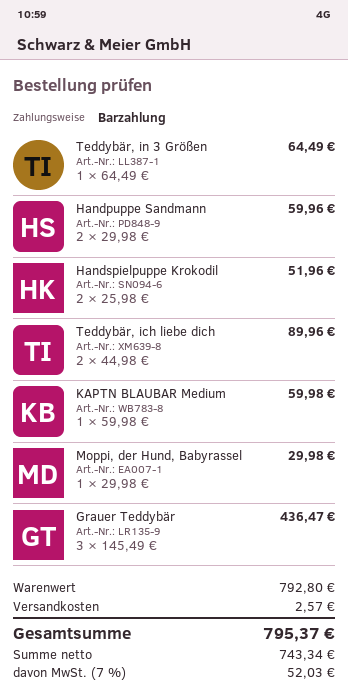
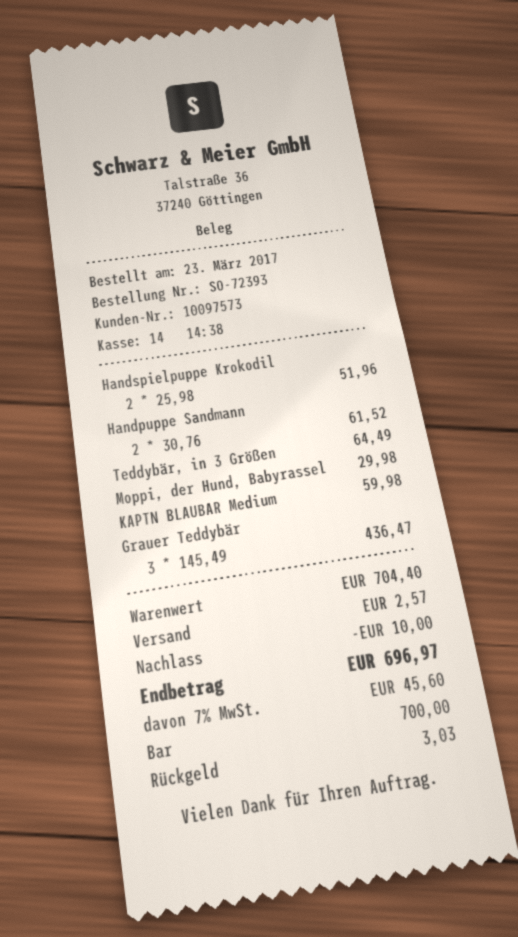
Handpuppe Sandmann: 2 x 29.98 = 59.96 -> 2 x 30.76 = 61.52
Teddybär, ich liebe dich: 2 x 44.98 = 89.96 -> none
subtotal: 792.80 -> 704.40
discount: none -> 10.00
tax: 7% = 52.03 -> 7% = 45.60
total: 795.37 -> 696.97

